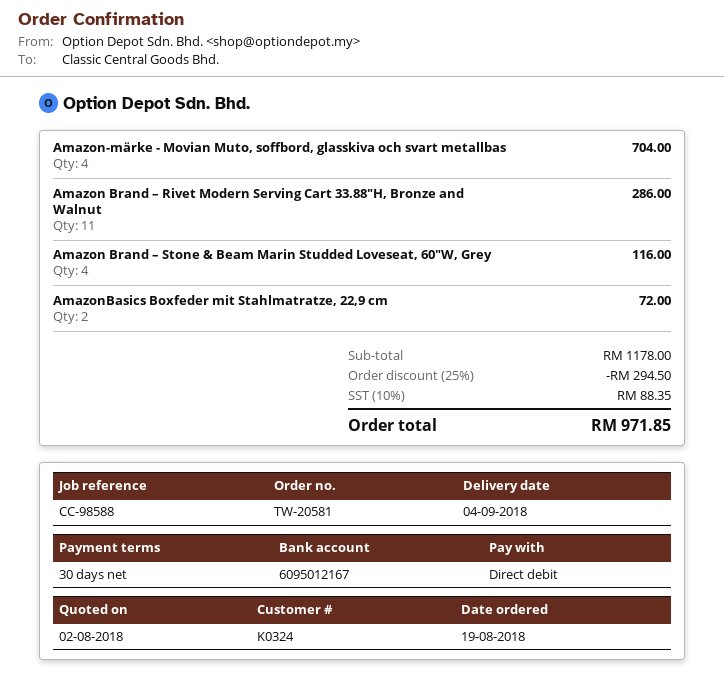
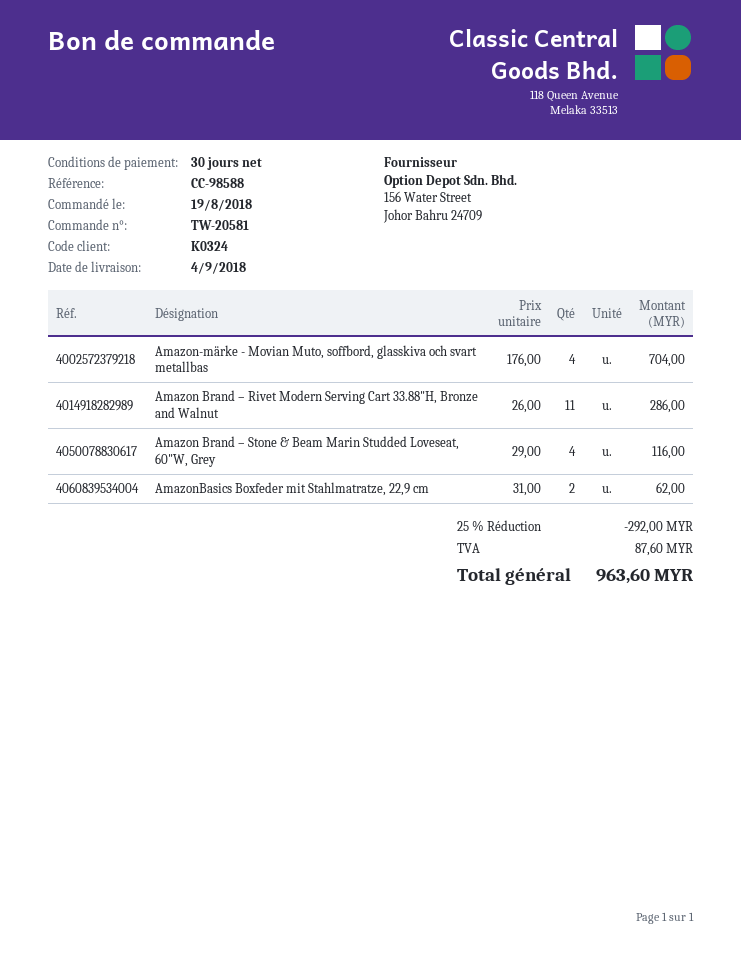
AmazonBasics Boxfeder mit Stahlmatratze, 22,9 cm: 2 for 72.00 -> 2 for 62.00
discount: 25% = 294.50 -> 25% = 292.00
tax: 88.35 -> 87.60
total: 971.85 -> 963.60

